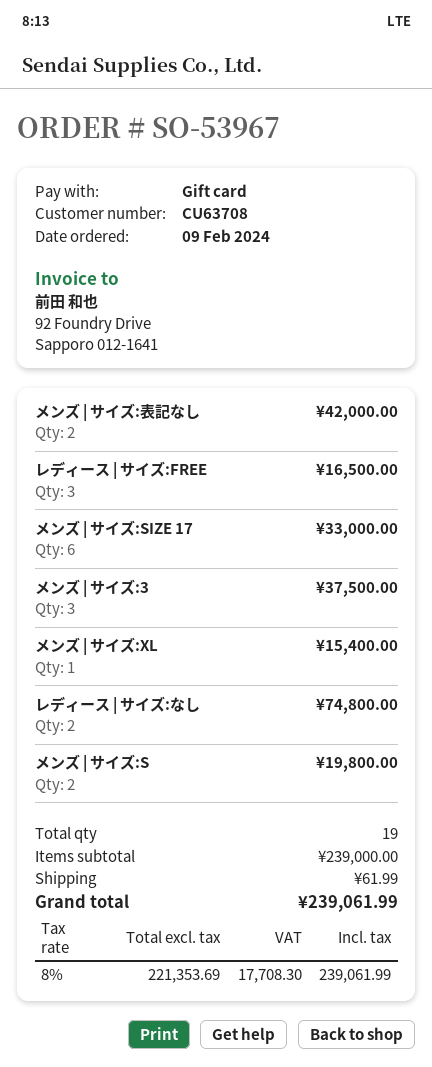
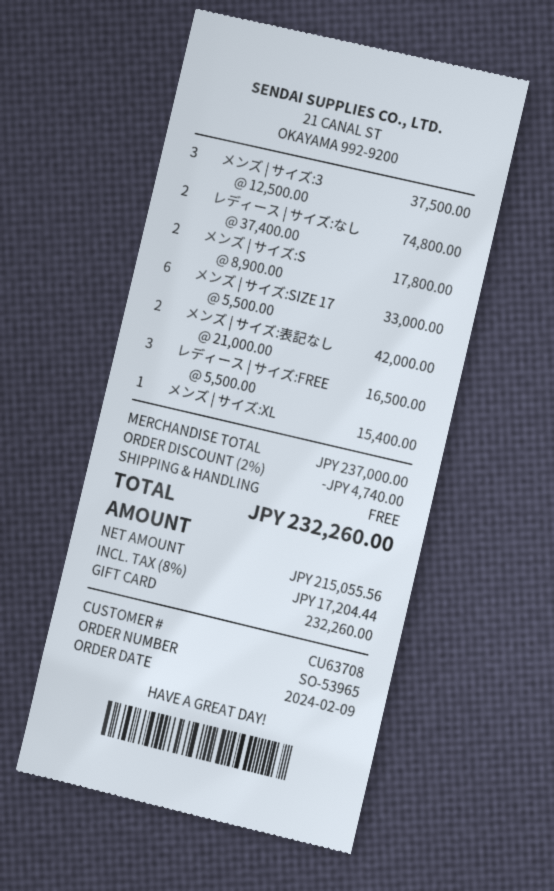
order number: SO-53967 -> SO-53965
メンズ | サイズ:S: 2 for 19800.00 -> 2 for 17800.00
subtotal: 239000.00 -> 237000.00
discount: none -> 2% = 4740.00
shipping: 61.99 -> 0.00
net: 221353.69 -> 215055.56
tax: 8% = 17708.30 -> 8% = 17204.44
total: 239061.99 -> 232260.00

